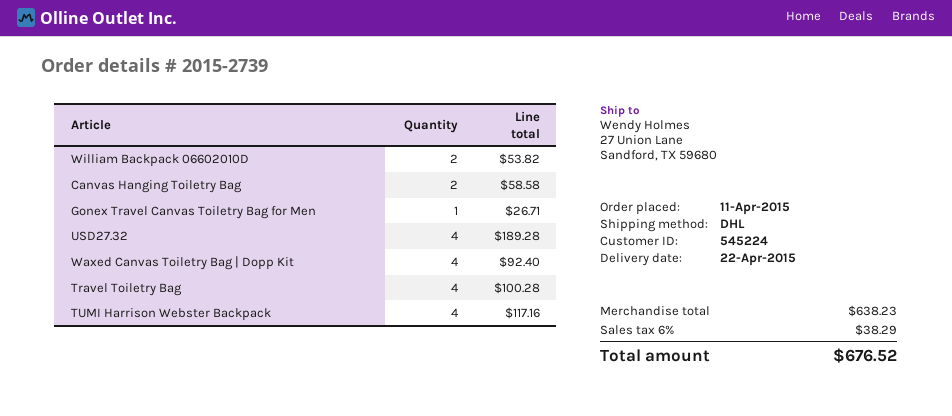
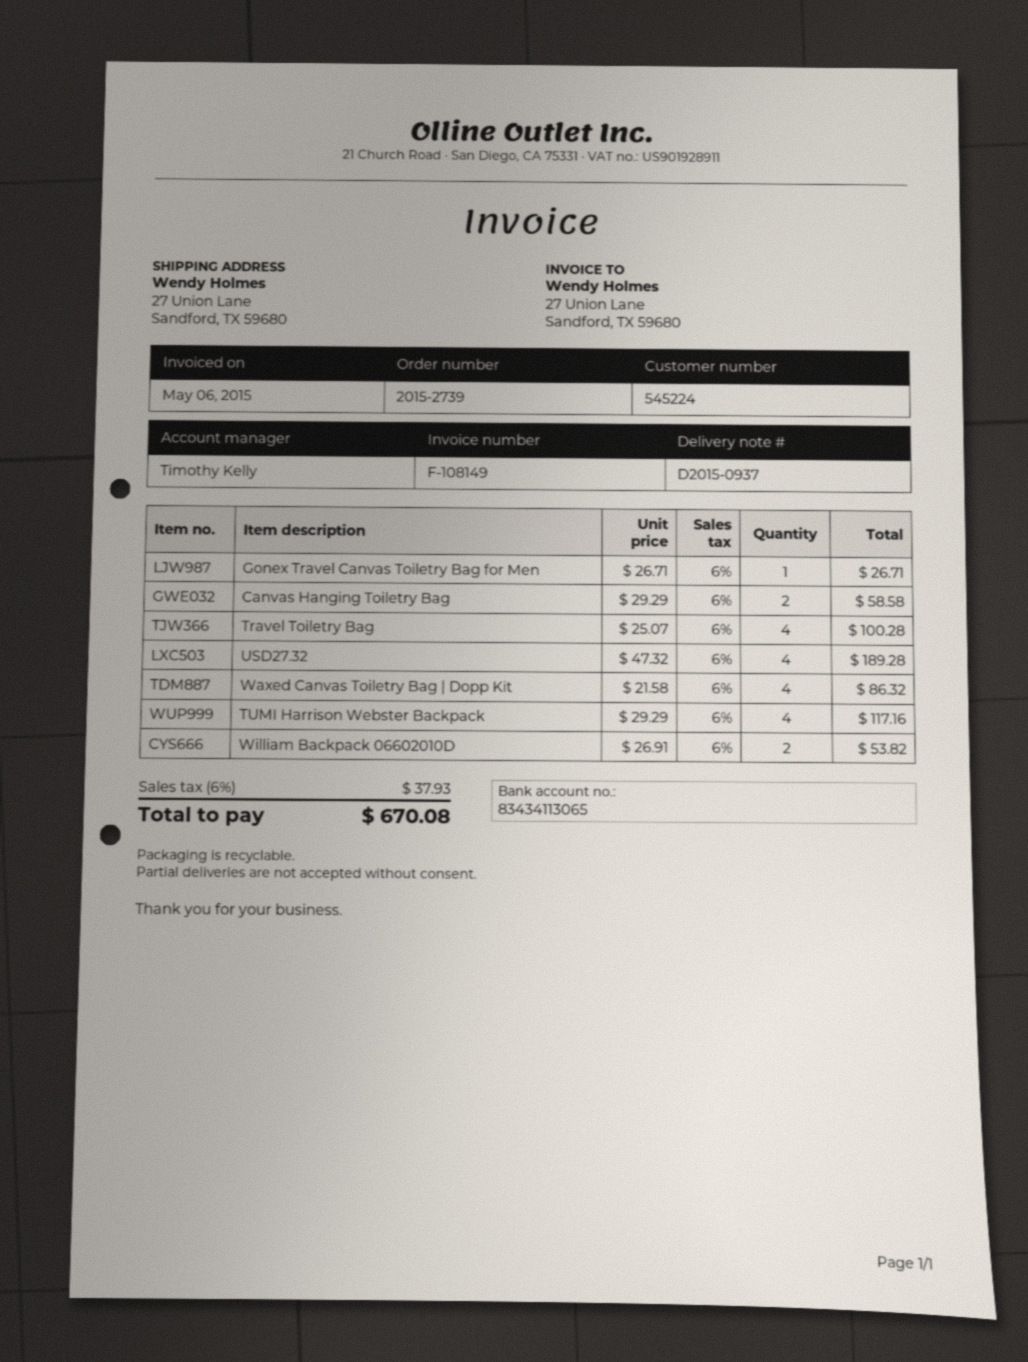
Waxed Canvas Toiletry Bag | Dopp Kit: 4 for 92.40 -> 4 for 86.32
tax: 6% = 38.29 -> 6% = 37.93
total: 676.52 -> 670.08

